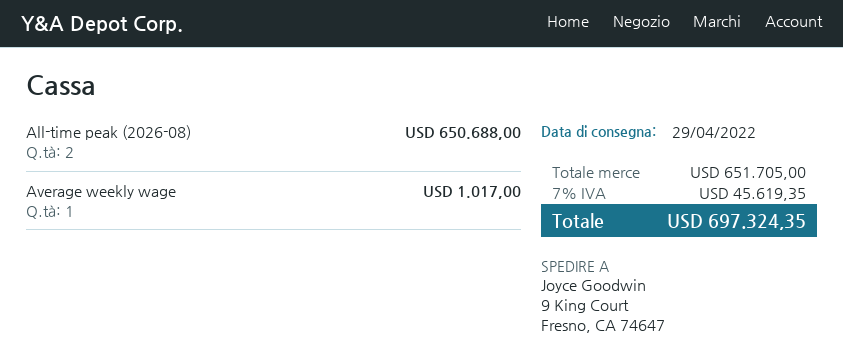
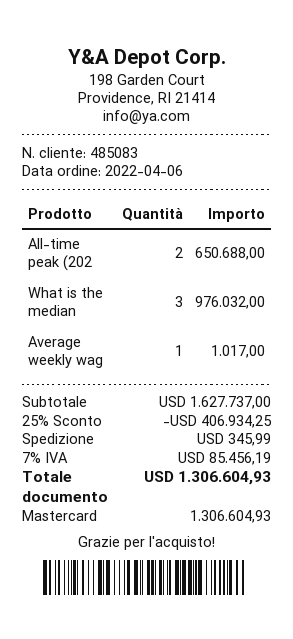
What is the median: none -> 3 for 976032.00
subtotal: 651705.00 -> 1627737.00
discount: none -> 25% = 406934.25
shipping: none -> 345.99
tax: 7% = 45619.35 -> 7% = 85456.19
total: 697324.35 -> 1306604.93

